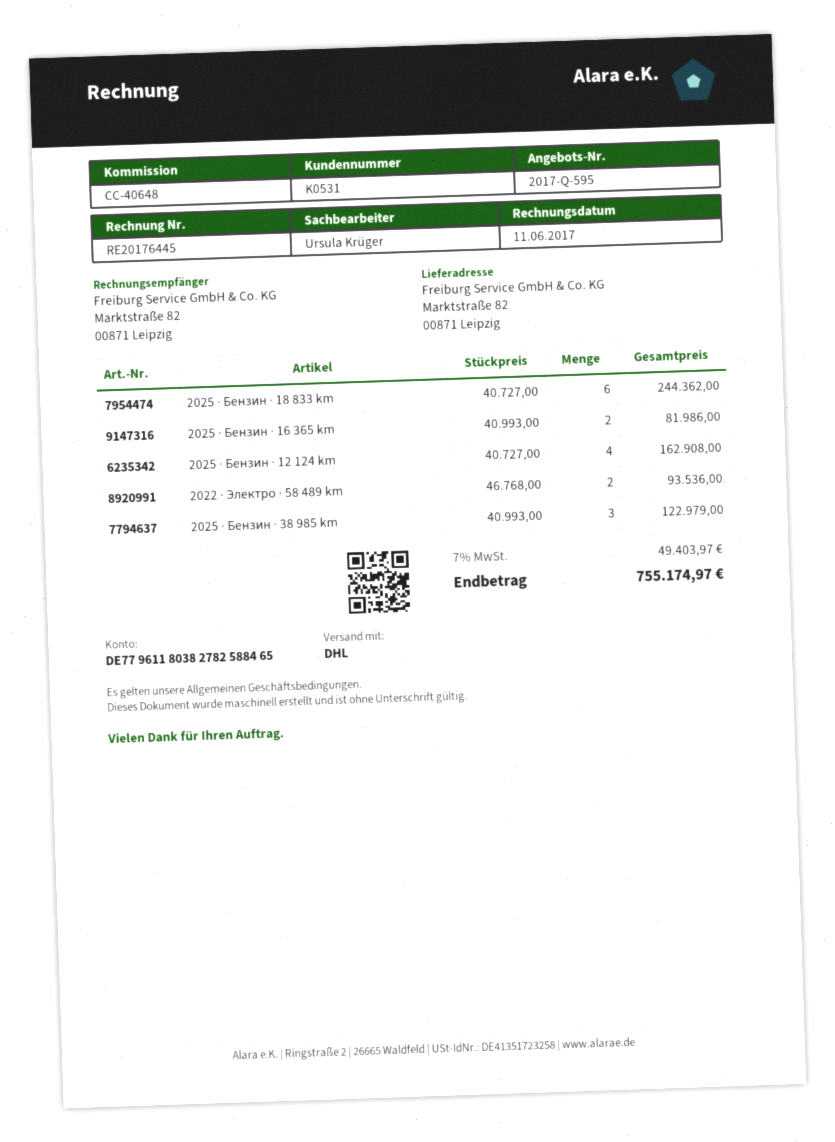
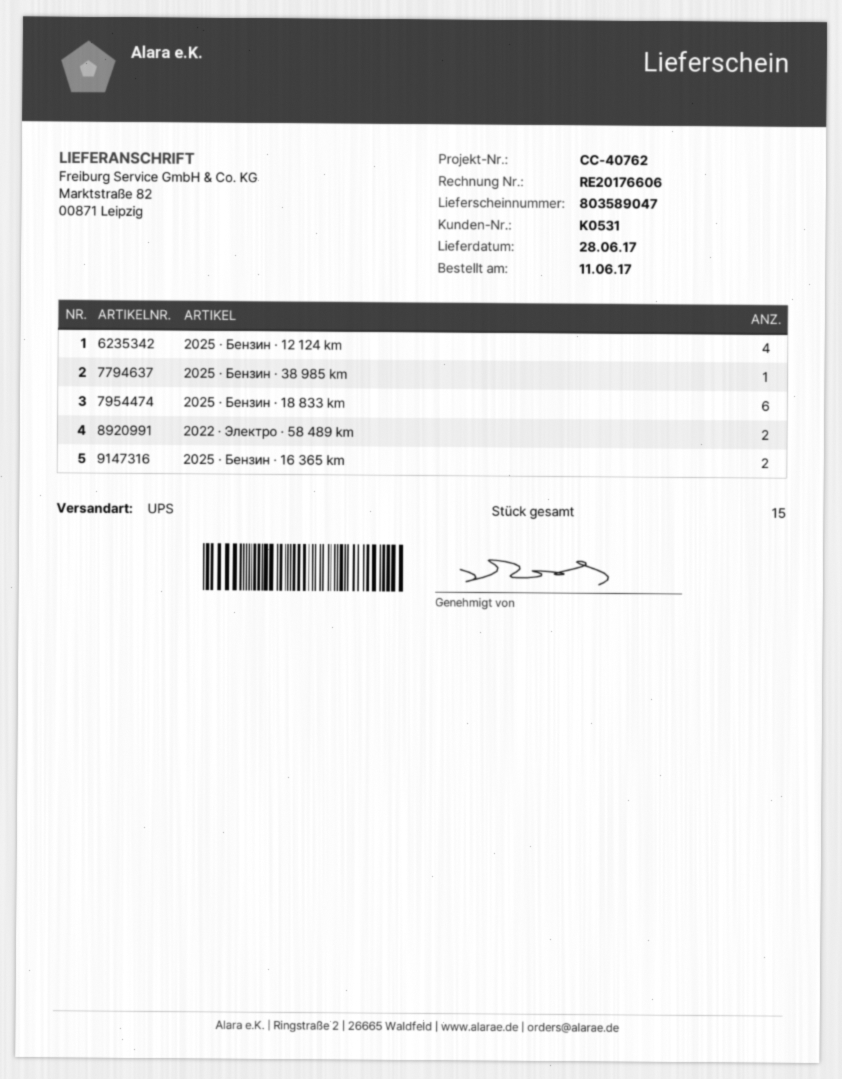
invoice number: RE20176445 -> RE20176606
reference: CC-40648 -> CC-40762
shipping method: DHL -> UPS
2025 · Бензин · 38 985 km: 3 -> 1

